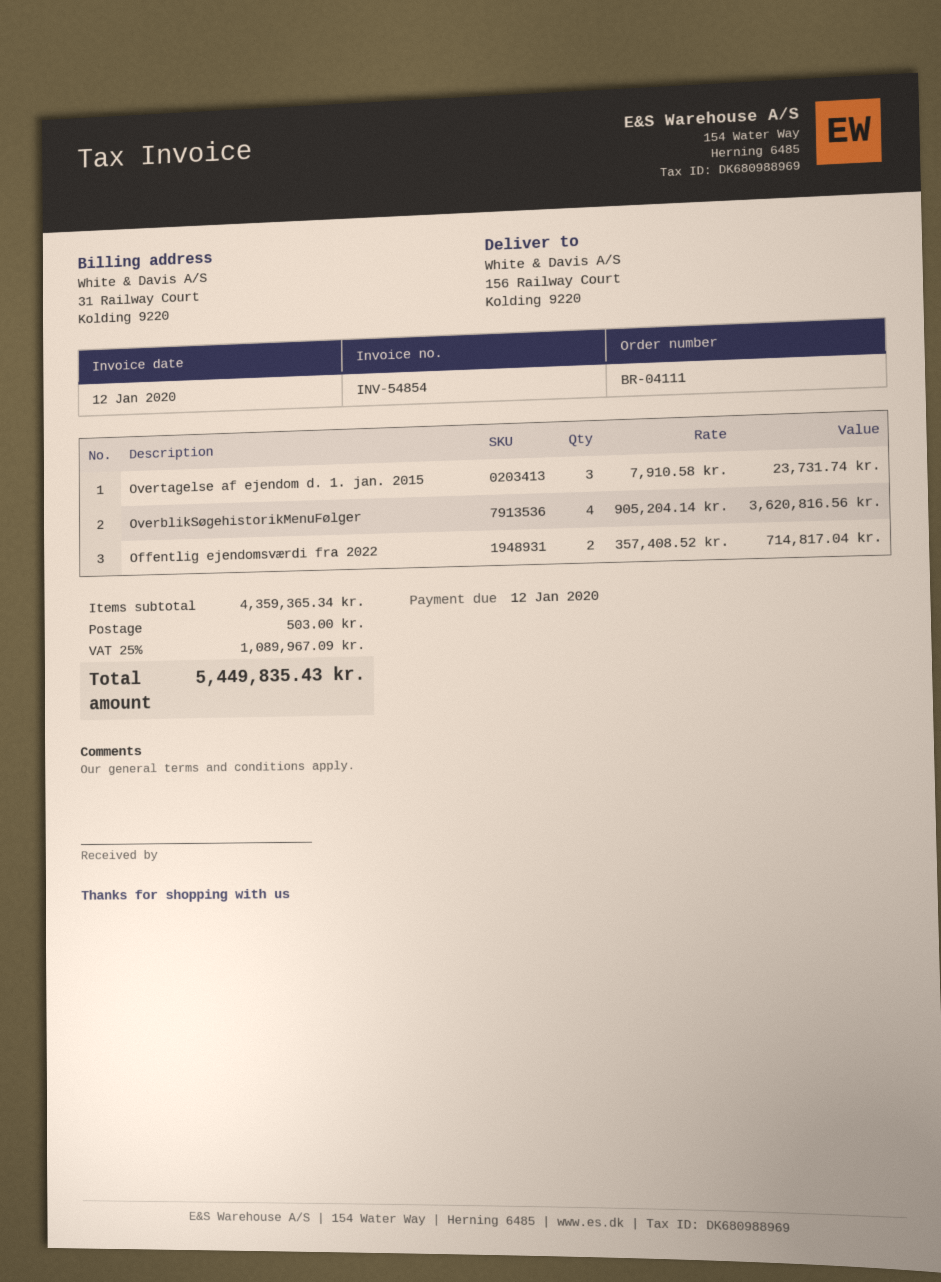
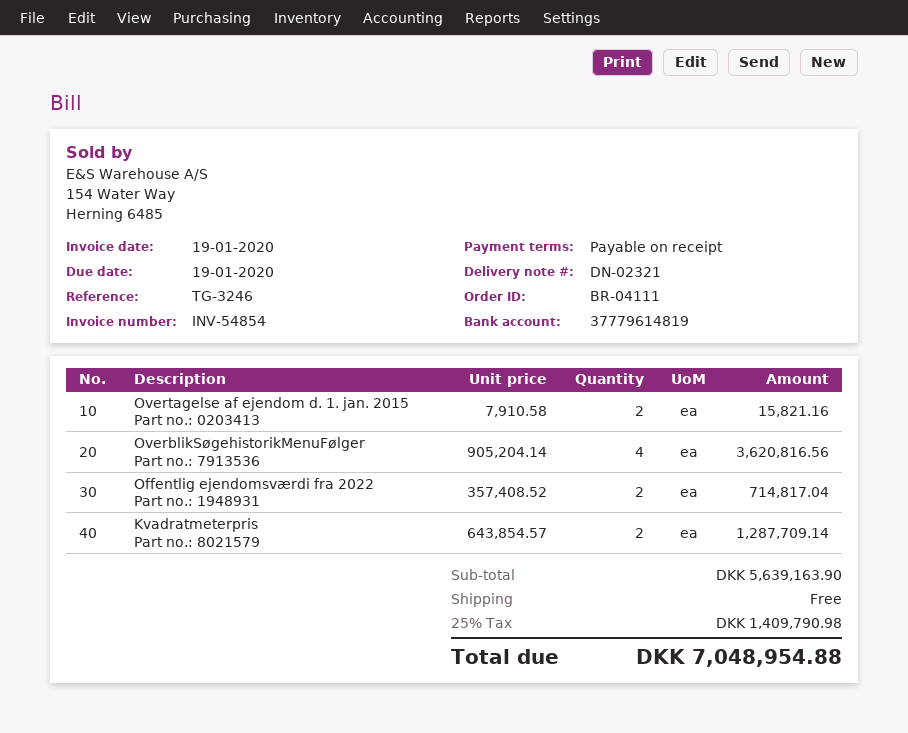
invoice date: 2020-01-12 -> 2020-01-19
due date: 2020-01-12 -> 2020-01-19
Overtagelse af ejendom d. 1. jan. 2015: 3 x 7910.58 = 23731.74 -> 2 x 7910.58 = 15821.16
Kvadratmeterpris: none -> 2 x 643854.57 = 1287709.14
subtotal: 4359365.34 -> 5639163.90
shipping: 503.00 -> 0.00
tax: 25% = 1089967.09 -> 25% = 1409790.98
total: 5449835.43 -> 7048954.88

